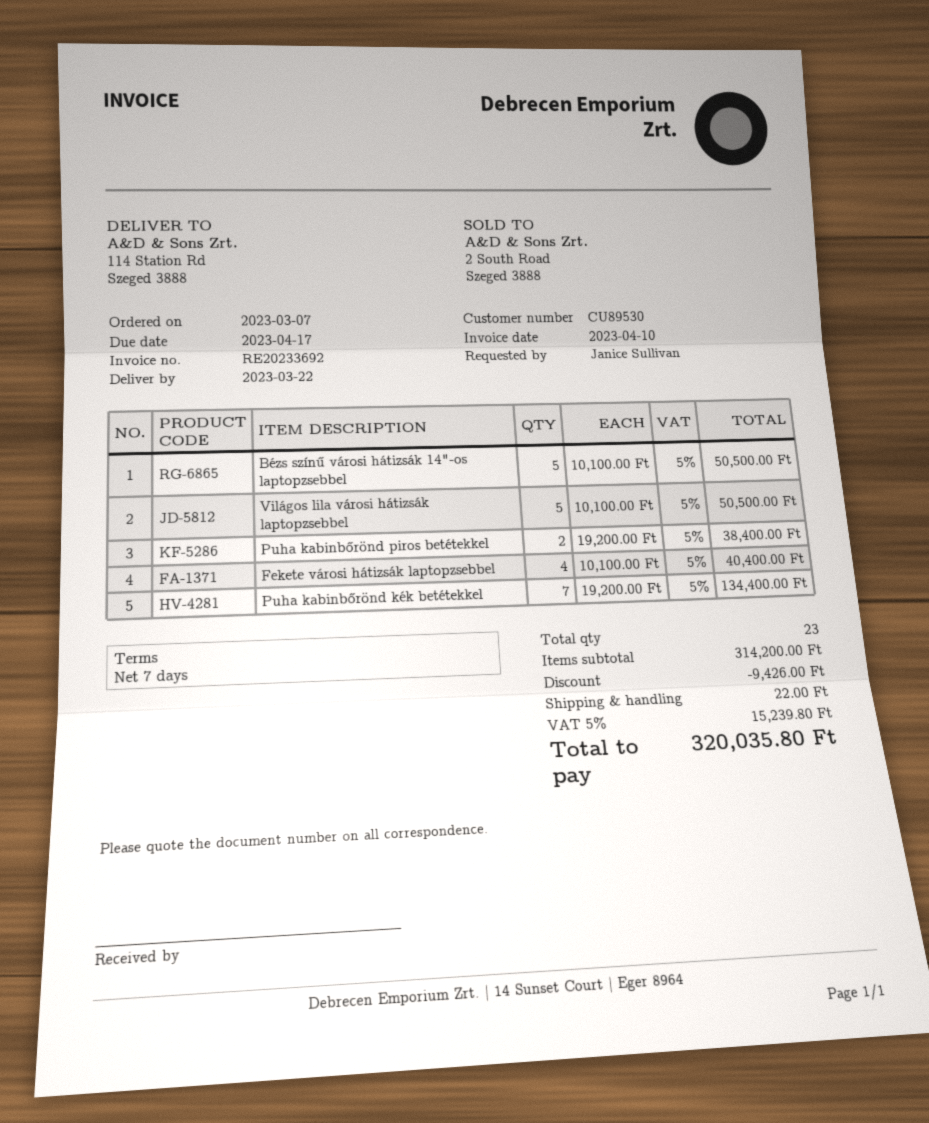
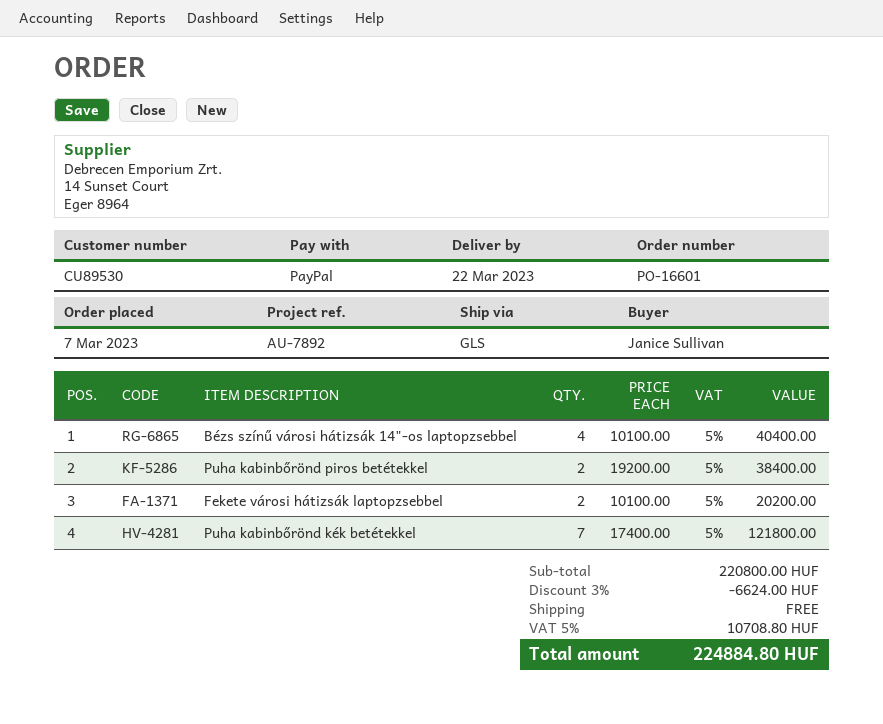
Bézs színű városi hátizsák 14"-os laptopzsebbel: 5 x 10100.00 = 50500.00 -> 4 x 10100.00 = 40400.00
Világos lila városi hátizsák laptopzsebbel: 5 x 10100.00 = 50500.00 -> none
Fekete városi hátizsák laptopzsebbel: 4 x 10100.00 = 40400.00 -> 2 x 10100.00 = 20200.00
Puha kabinbőrönd kék betétekkel: 7 x 19200.00 = 134400.00 -> 7 x 17400.00 = 121800.00
subtotal: 314200.00 -> 220800.00
discount: 9426.00 -> 6624.00
shipping: 22.00 -> 0.00
tax: 5% = 15239.80 -> 5% = 10708.80
total: 320035.80 -> 224884.80

